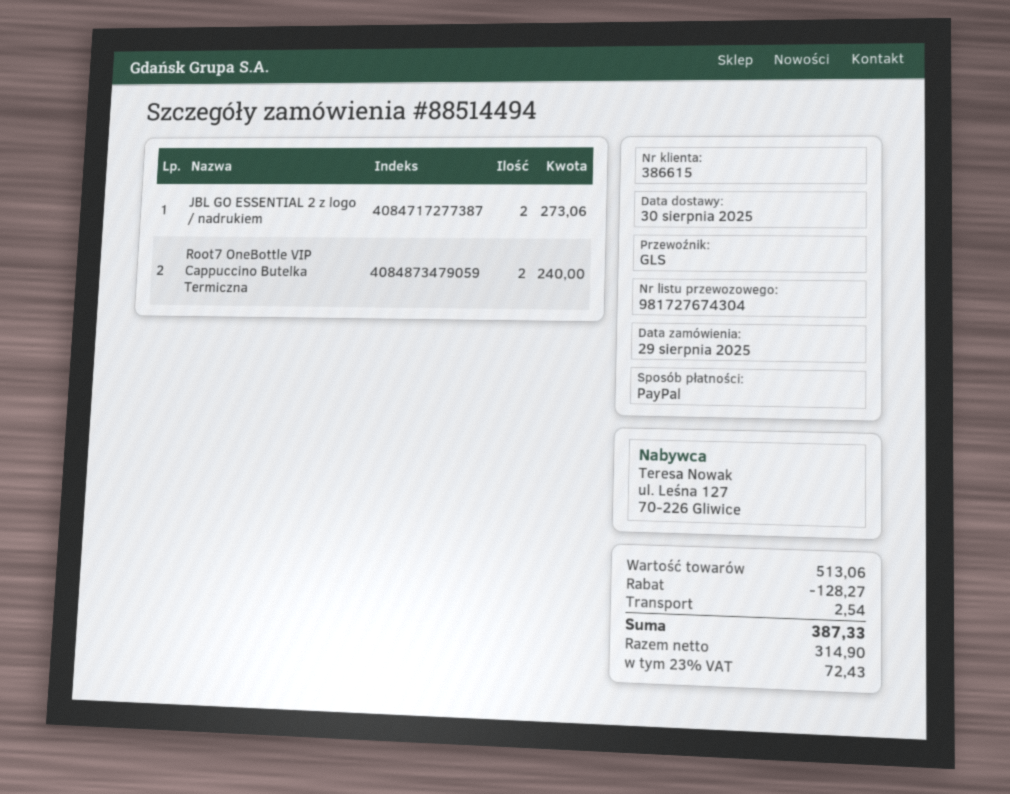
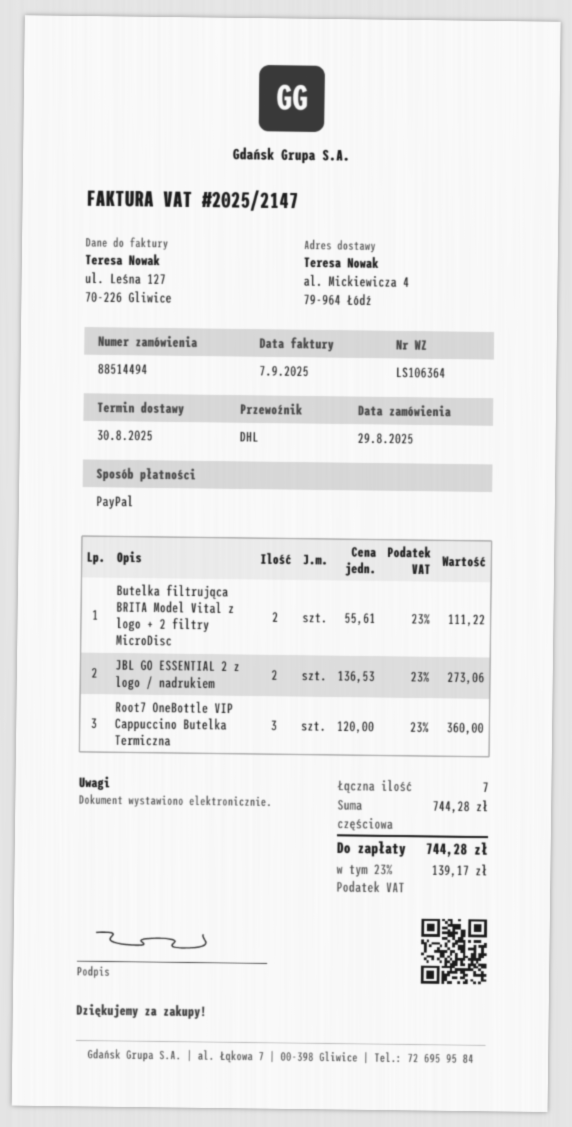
shipping method: GLS -> DHL
Root7 OneBottle VIP Cappuccino Butelka Termiczna: 2 for 240.00 -> 3 for 360.00
Butelka filtrująca BRITA Model Vital z logo + 2 filtry MicroDisc: none -> 2 for 111.22
subtotal: 513.06 -> 744.28
discount: 128.27 -> none
shipping: 2.54 -> none
tax: 23% = 72.43 -> 23% = 139.17
total: 387.33 -> 744.28

